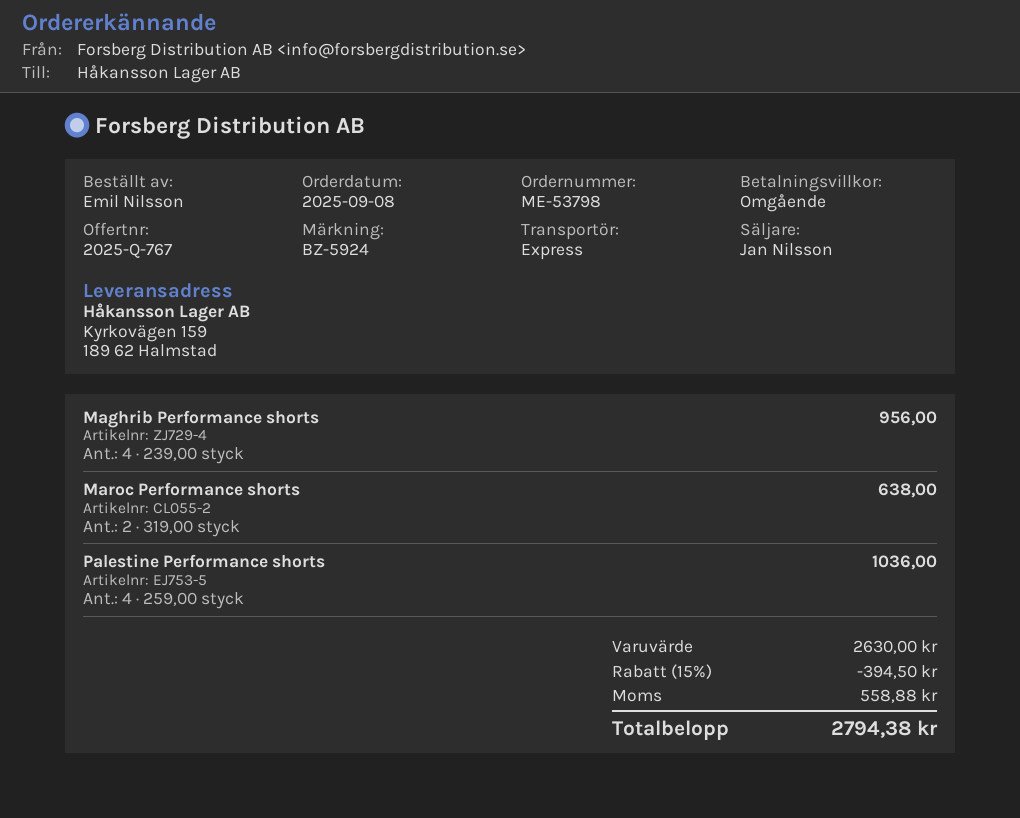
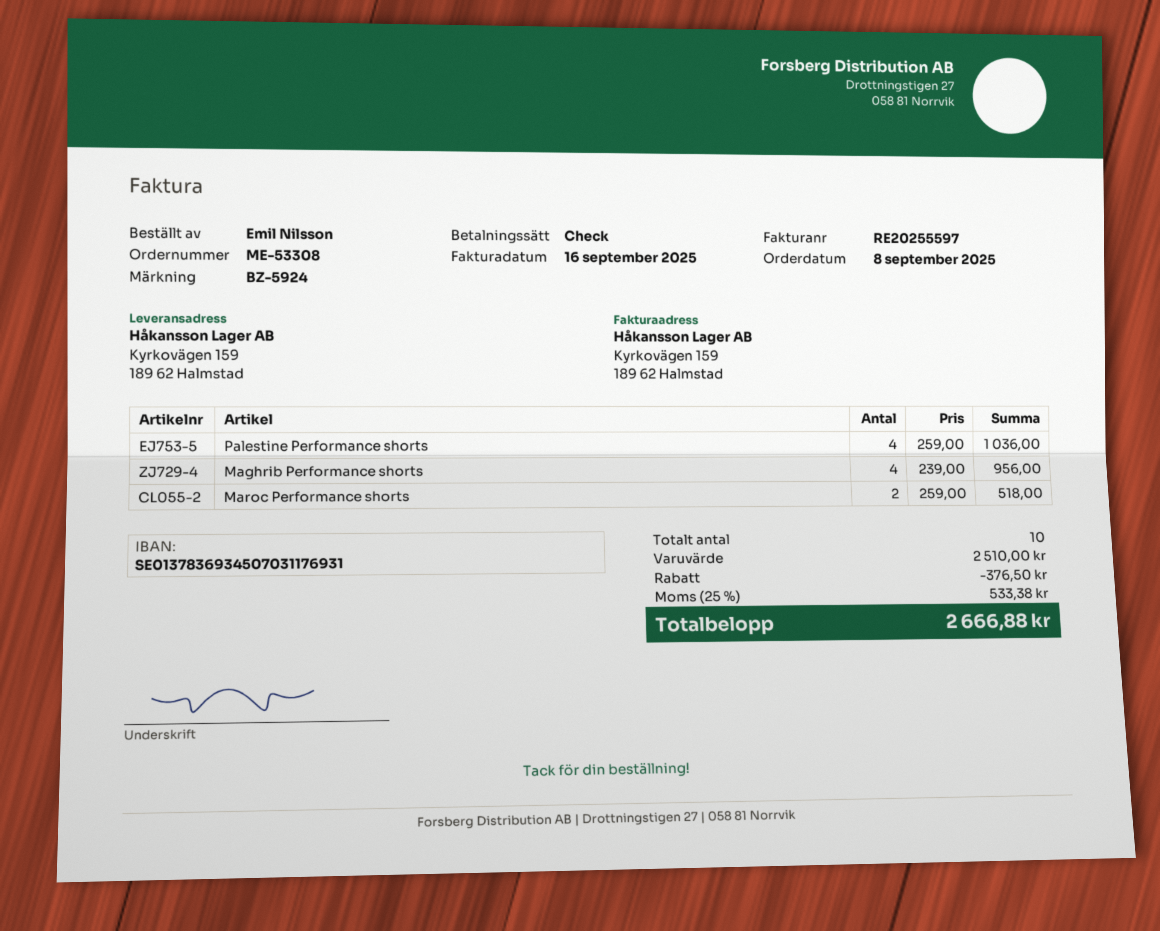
order number: ME-53798 -> ME-53308
Maroc Performance shorts: 2 x 319.00 = 638.00 -> 2 x 259.00 = 518.00
subtotal: 2630.00 -> 2510.00
discount: 394.50 -> 376.50
tax: 558.88 -> 533.38
total: 2794.38 -> 2666.88

